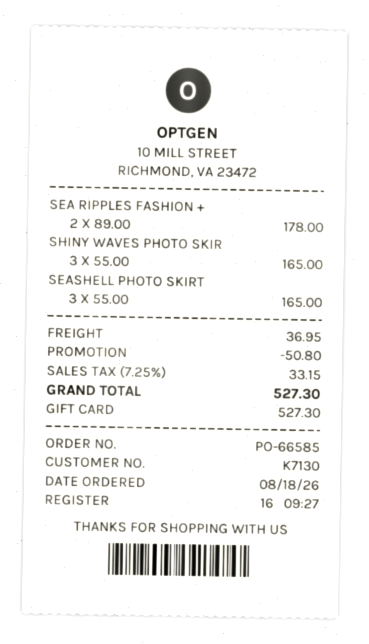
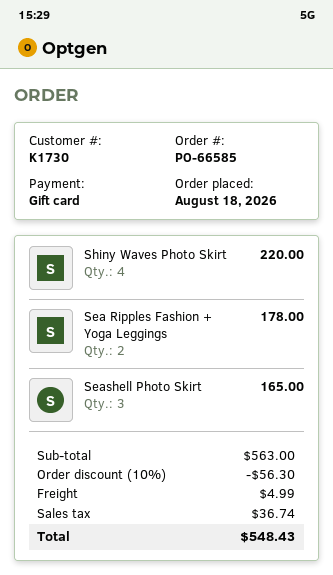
customer number: K7130 -> K1730
SHINY WAVES PHOTO SKIR: 3 for 165.00 -> 4 for 220.00
discount: 50.80 -> 56.30
shipping: 36.95 -> 4.99
tax: 33.15 -> 36.74
total: 527.30 -> 548.43

